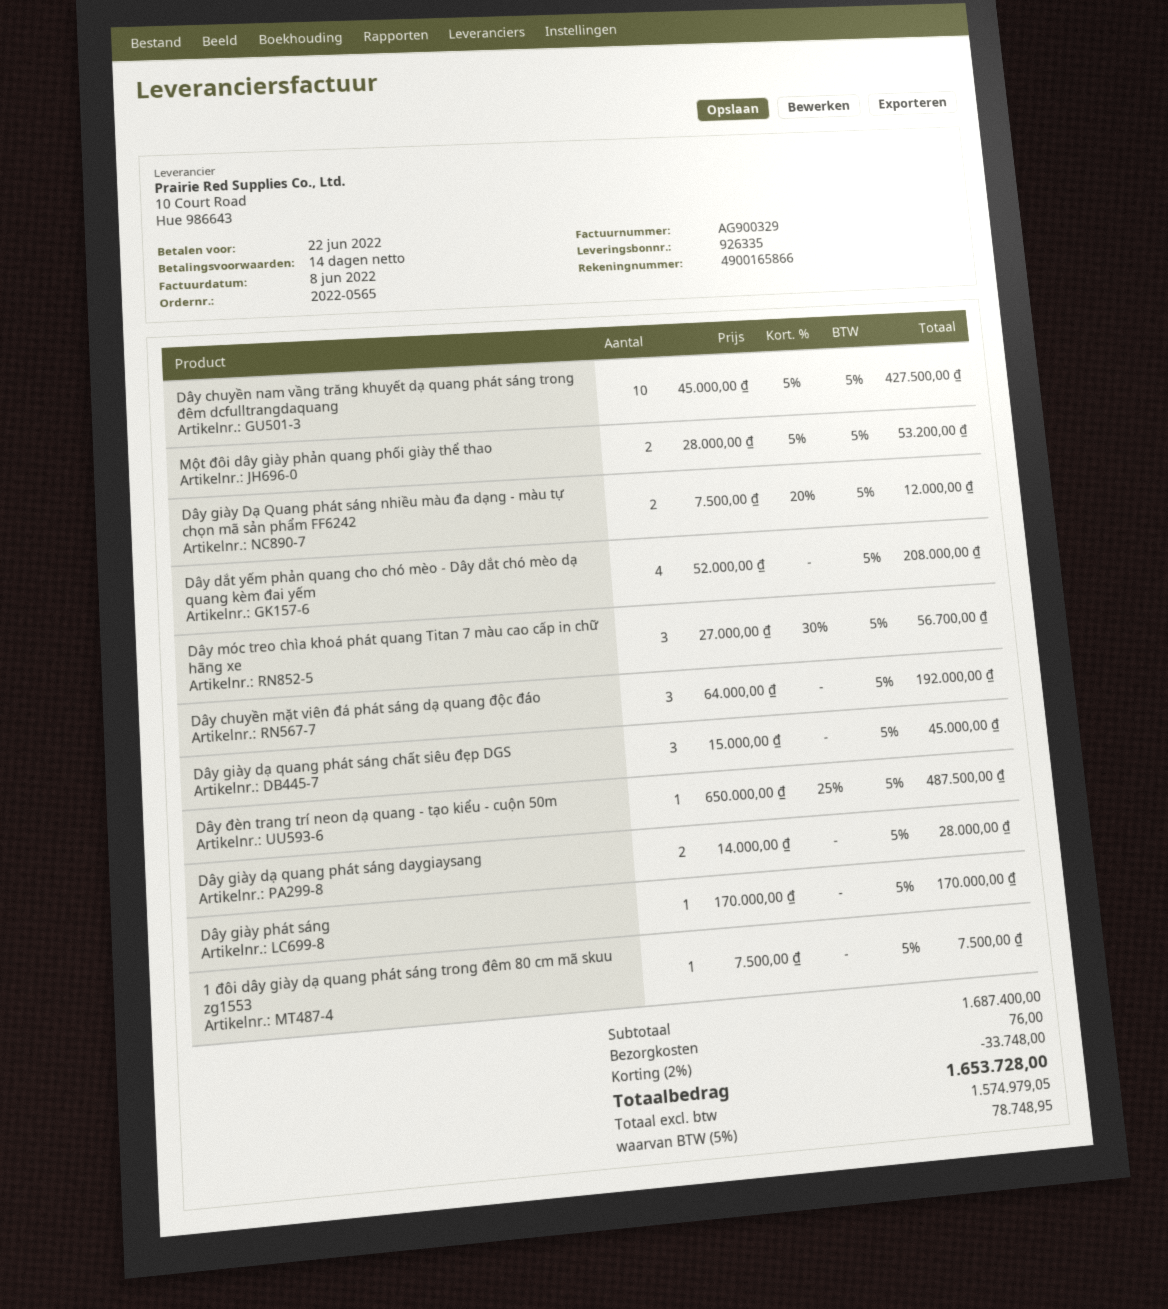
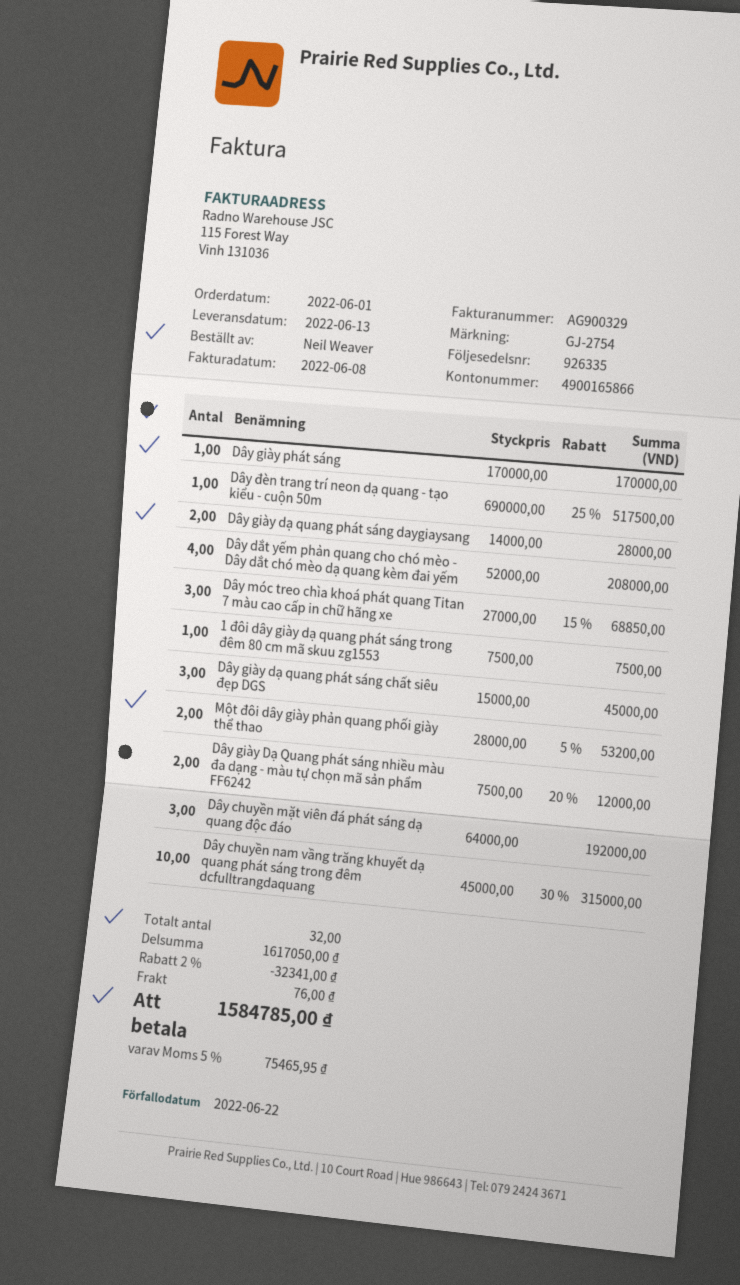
Dây chuyền nam vầng trăng khuyết dạ quang phát sáng trong đêm dcfulltrangdaquang: 10 x 45000.00 - 5% = 427500.00 -> 10 x 45000.00 - 30% = 315000.00
Dây móc treo chìa khoá phát quang Titan 7 màu cao cấp in chữ hãng xe: 3 x 27000.00 - 30% = 56700.00 -> 3 x 27000.00 - 15% = 68850.00
Dây đèn trang trí neon dạ quang - tạo kiểu - cuộn 50m: 1 x 650000.00 - 25% = 487500.00 -> 1 x 690000.00 - 25% = 517500.00
subtotal: 1687400.00 -> 1617050.00
discount: 2% = 33748.00 -> 2% = 32341.00
tax: 5% = 78748.95 -> 5% = 75465.95
total: 1653728.00 -> 1584785.00

